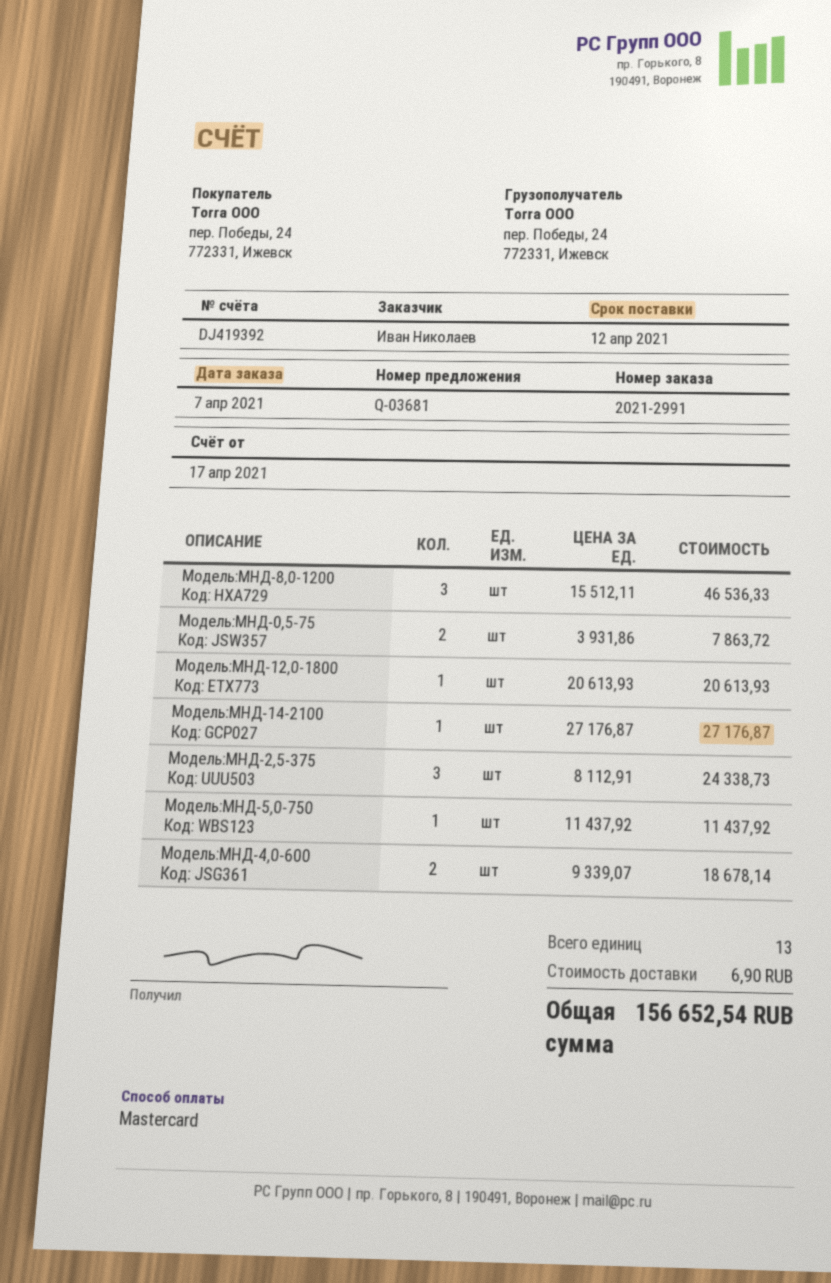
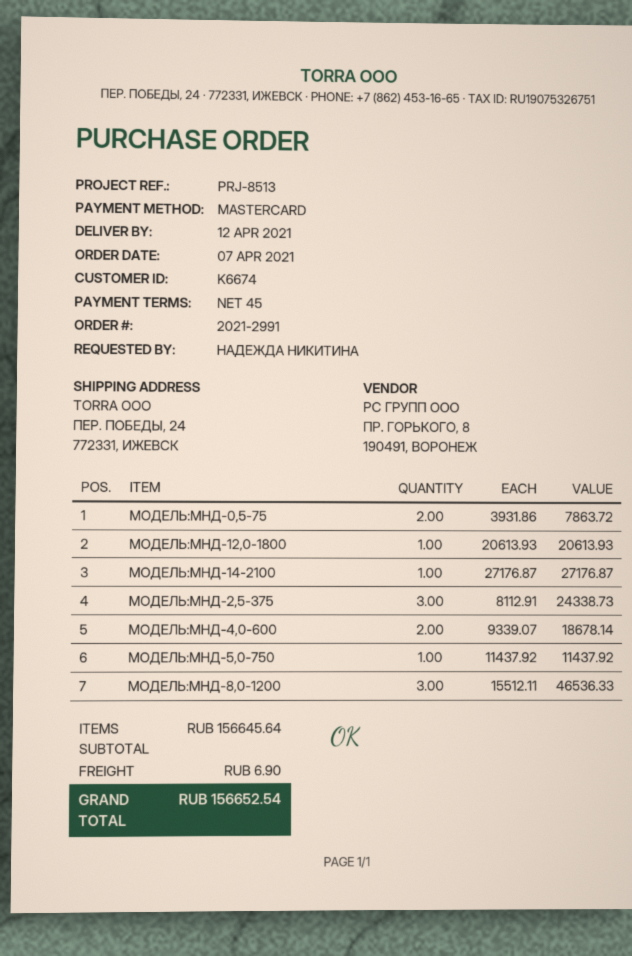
ordered by: Иван Николаев -> НАДЕЖДА НИКИТИНА

